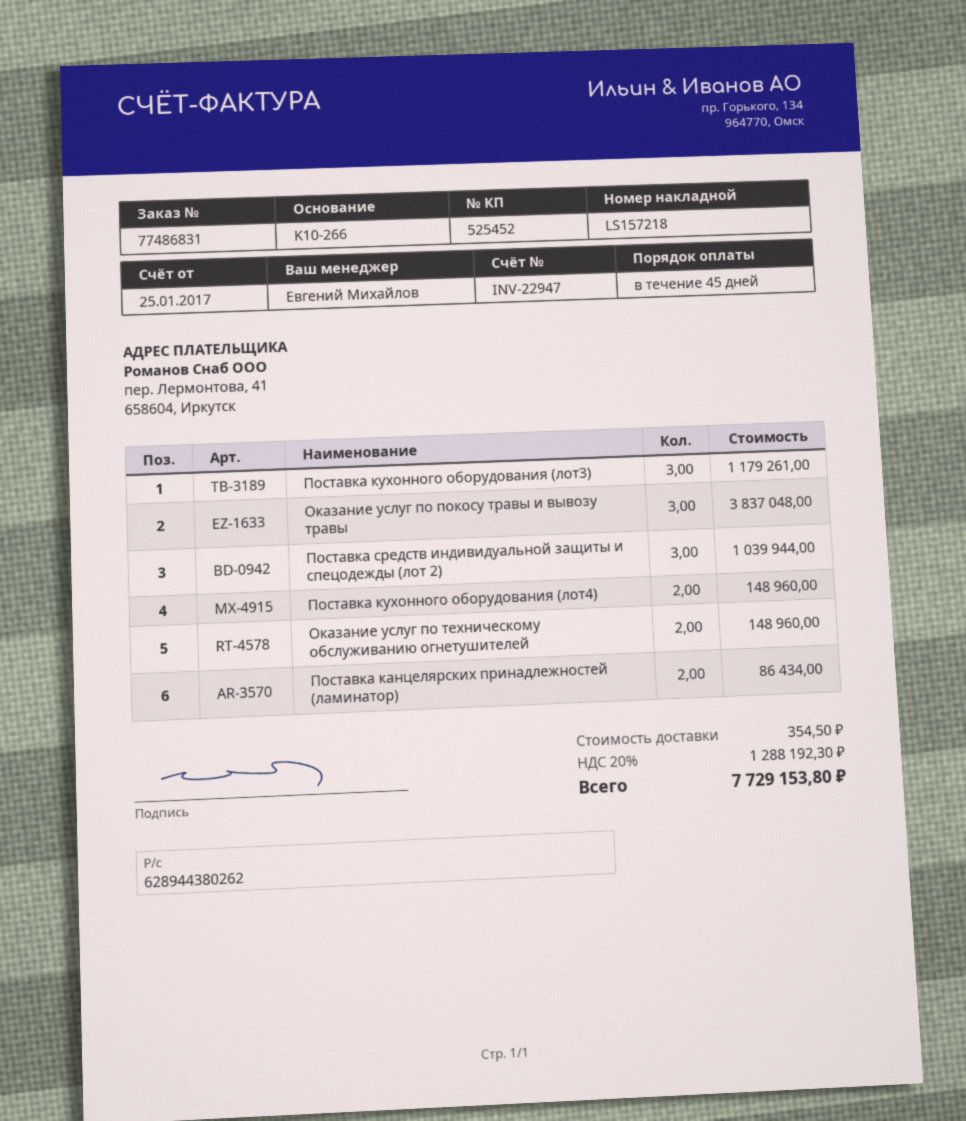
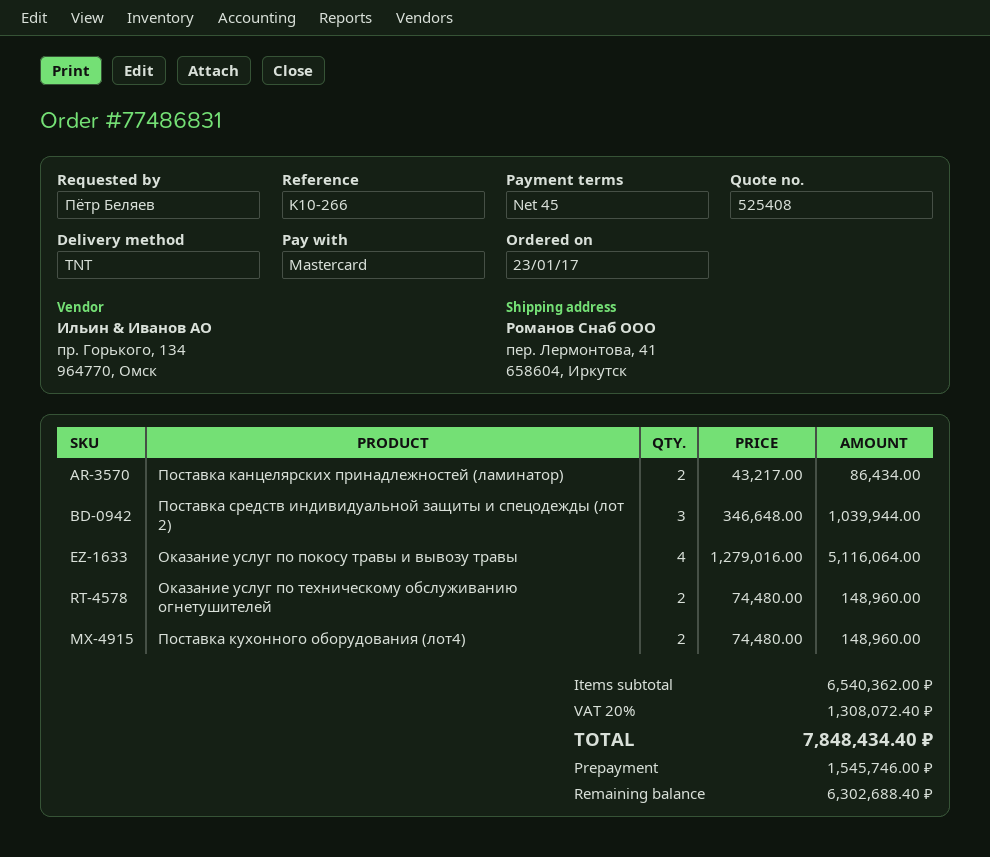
quote number: 525452 -> 525408
Поставка кухонного оборудования (лот3): 3 for 1179261.00 -> none
Оказание услуг по покосу травы и вывозу травы: 3 for 3837048.00 -> 4 for 5116064.00
shipping: 354.50 -> none
tax: 20% = 1288192.30 -> 20% = 1308072.40
total: 7729153.80 -> 7848434.40

